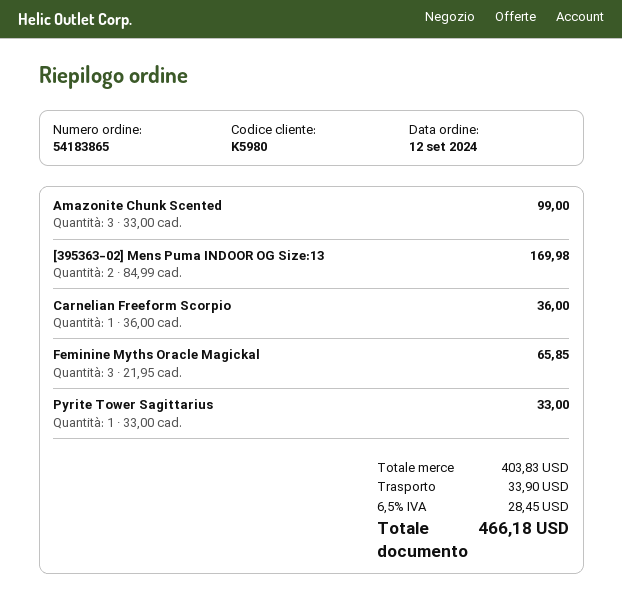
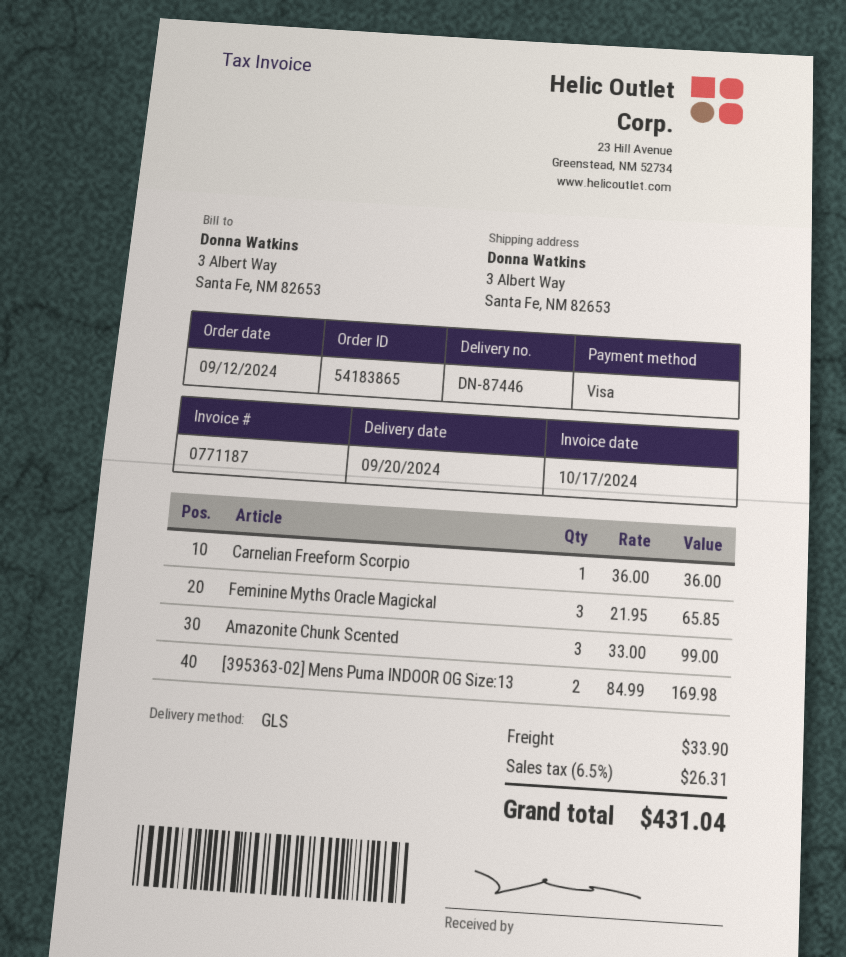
Pyrite Tower Sagittarius: 1 x 33.00 = 33.00 -> none
tax: 6.5% = 28.45 -> 6.5% = 26.31
total: 466.18 -> 431.04

